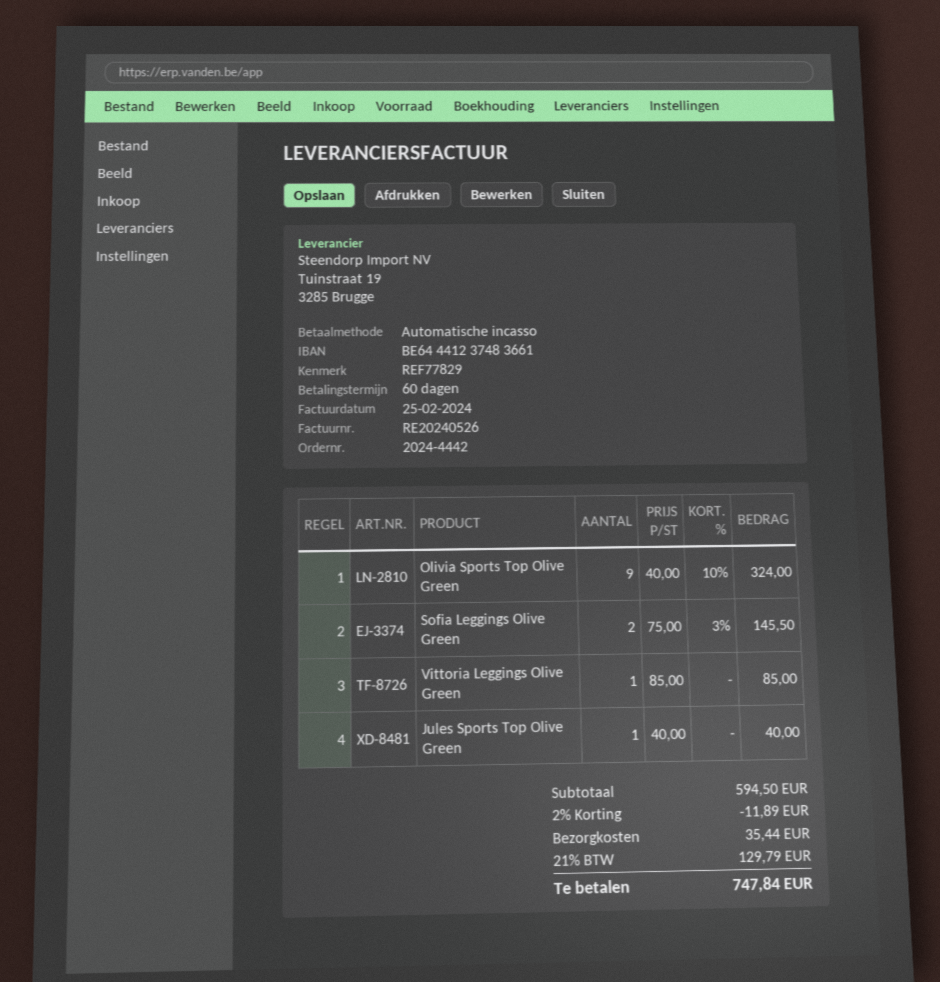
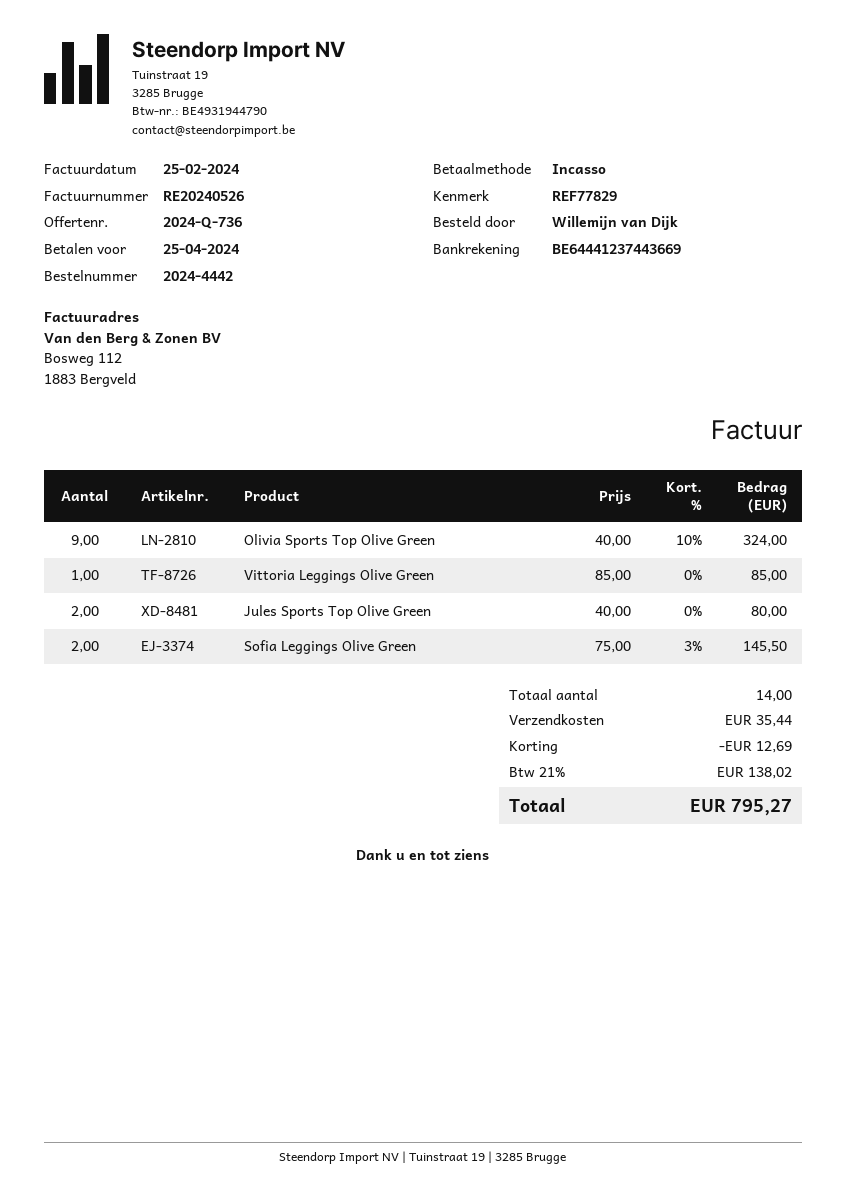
bank account: BE64441237483661 -> BE64441237443669
Jules Sports Top Olive Green: 1 x 40.00 = 40.00 -> 2 x 40.00 = 80.00
discount: 11.89 -> 12.69
tax: 21% = 129.79 -> 21% = 138.02
total: 747.84 -> 795.27

